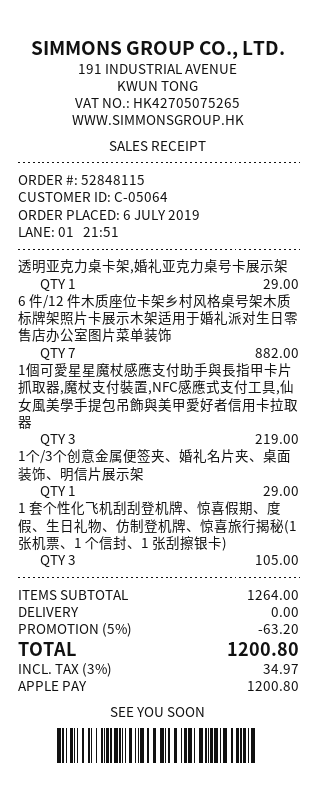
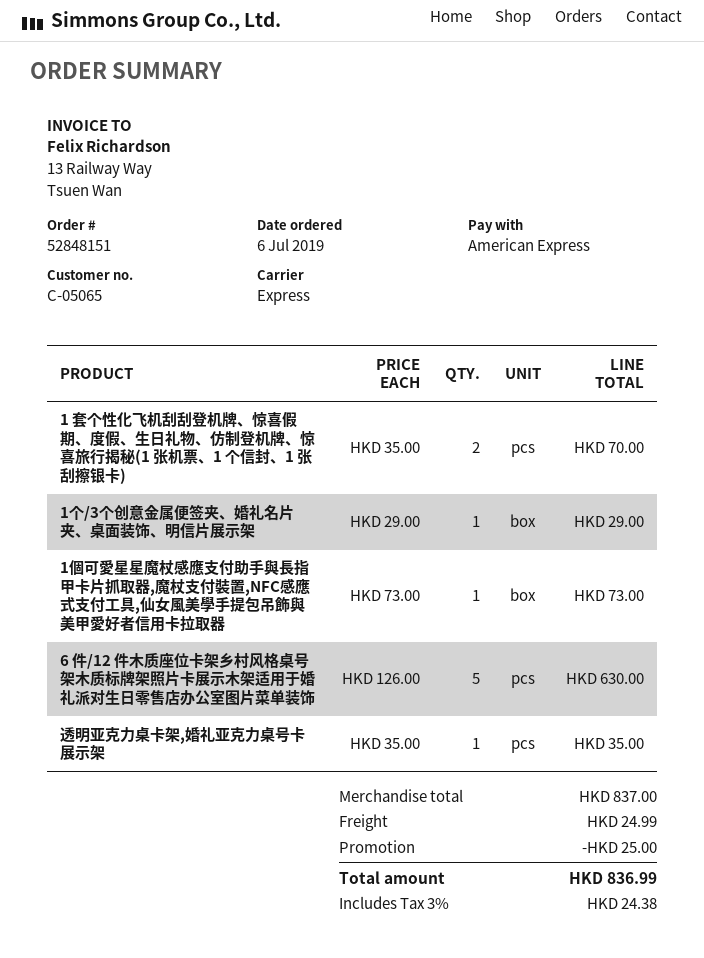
order number: 52848115 -> 52848151
customer number: C-05064 -> C-05065
payment method: Apple Pay -> American Express
透明亚克力桌卡架,婚礼亚克力桌号卡展示架: 1 for 29.00 -> 1 for 35.00
6 件/12 件木质座位卡架乡村风格桌号架木质标牌架照片卡展示木架适用于婚礼派对生日零售店办公室图片菜单装饰: 7 for 882.00 -> 5 for 630.00
1個可愛星星魔杖感應支付助手與長指甲卡片抓取器,魔杖支付裝置,NFC感應式支付工具,仙女風美學手提包吊飾與美甲愛好者信用卡拉取器: 3 for 219.00 -> 1 for 73.00
1 套个性化飞机刮刮登机牌、惊喜假期、度假、生日礼物、仿制登机牌、惊喜旅行揭秘(1 张机票、1 个信封、1 张刮擦银卡): 3 for 105.00 -> 2 for 70.00
subtotal: 1264.00 -> 837.00
discount: 63.20 -> 25.00
shipping: 0.00 -> 24.99
tax: 3% = 34.97 -> 3% = 24.38
total: 1200.80 -> 836.99

